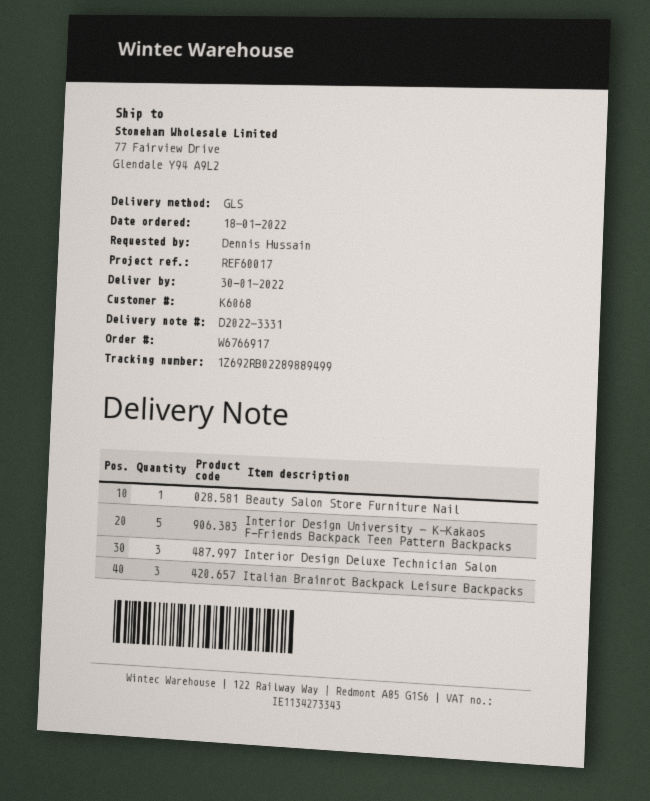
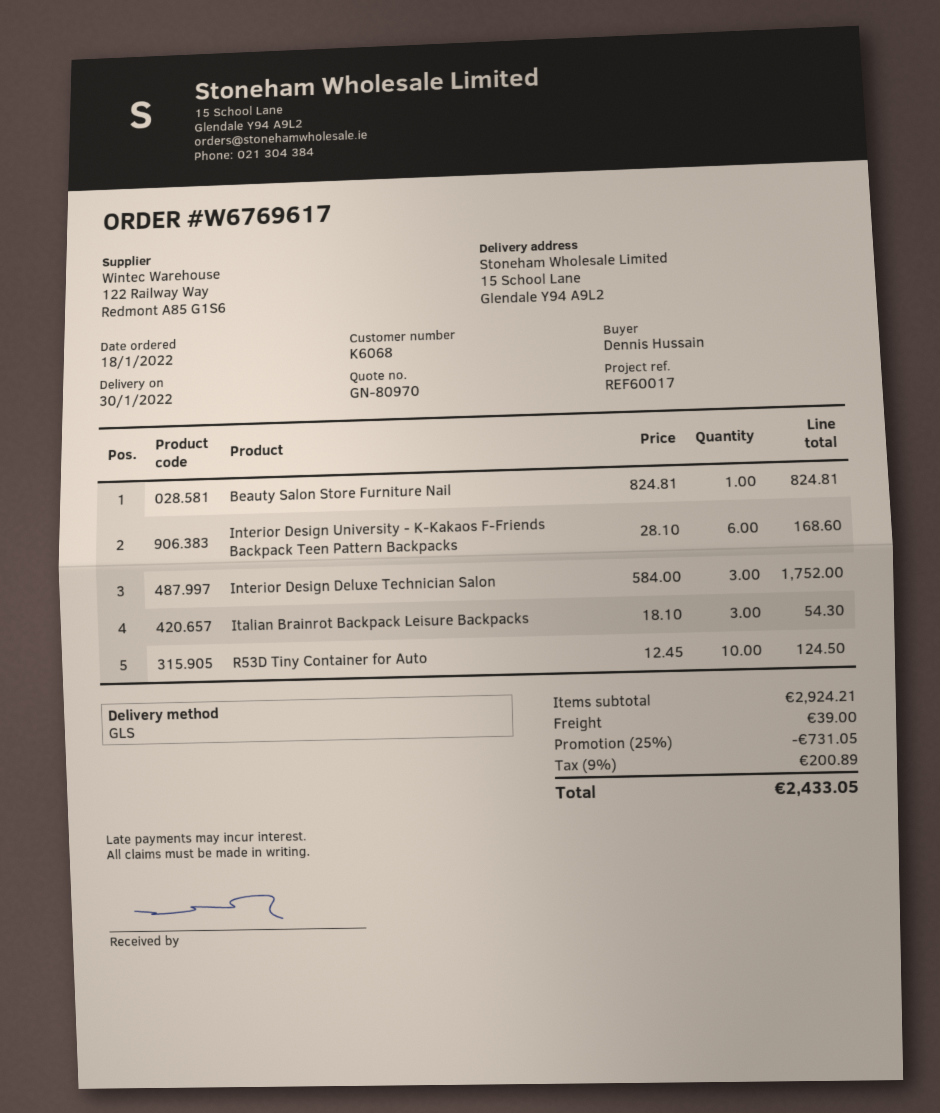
order number: W6766917 -> W6769617
ship to: 77 Fairview Drive, Glendale Y94 A9L2 -> 15 School Lane, Glendale Y94 A9L2
Interior Design University - K-Kakaos F-Friends Backpack Teen Pattern Backpacks: 5 -> 6
R53D Tiny Container for Auto: none -> 10

